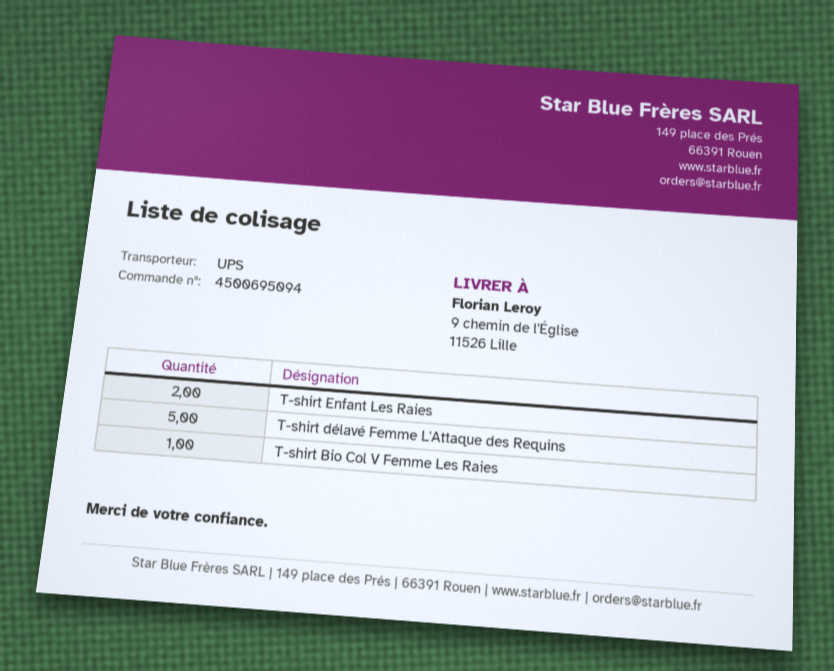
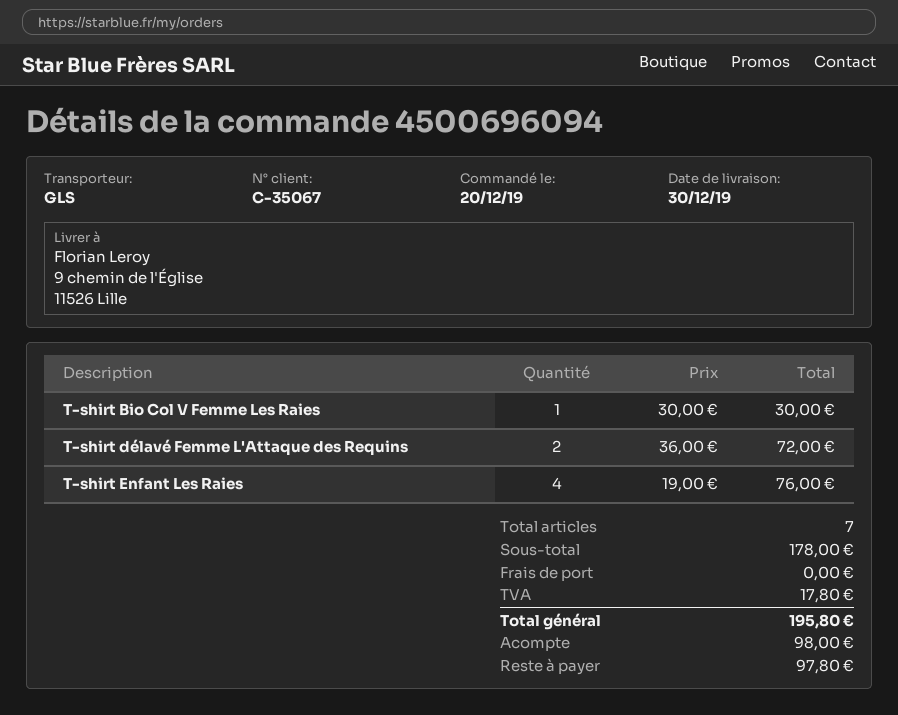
order number: 4500695094 -> 4500696094
shipping method: UPS -> GLS
T-shirt Enfant Les Raies: 2 -> 4
T-shirt délavé Femme L'Attaque des Requins: 5 -> 2

